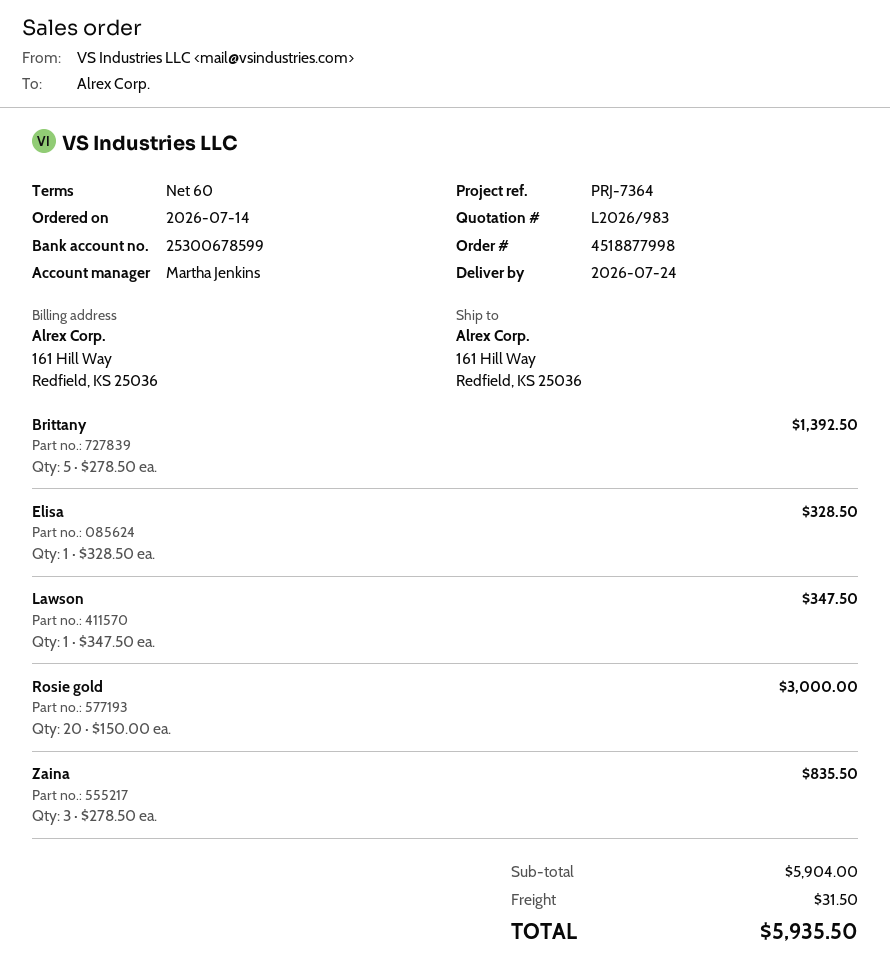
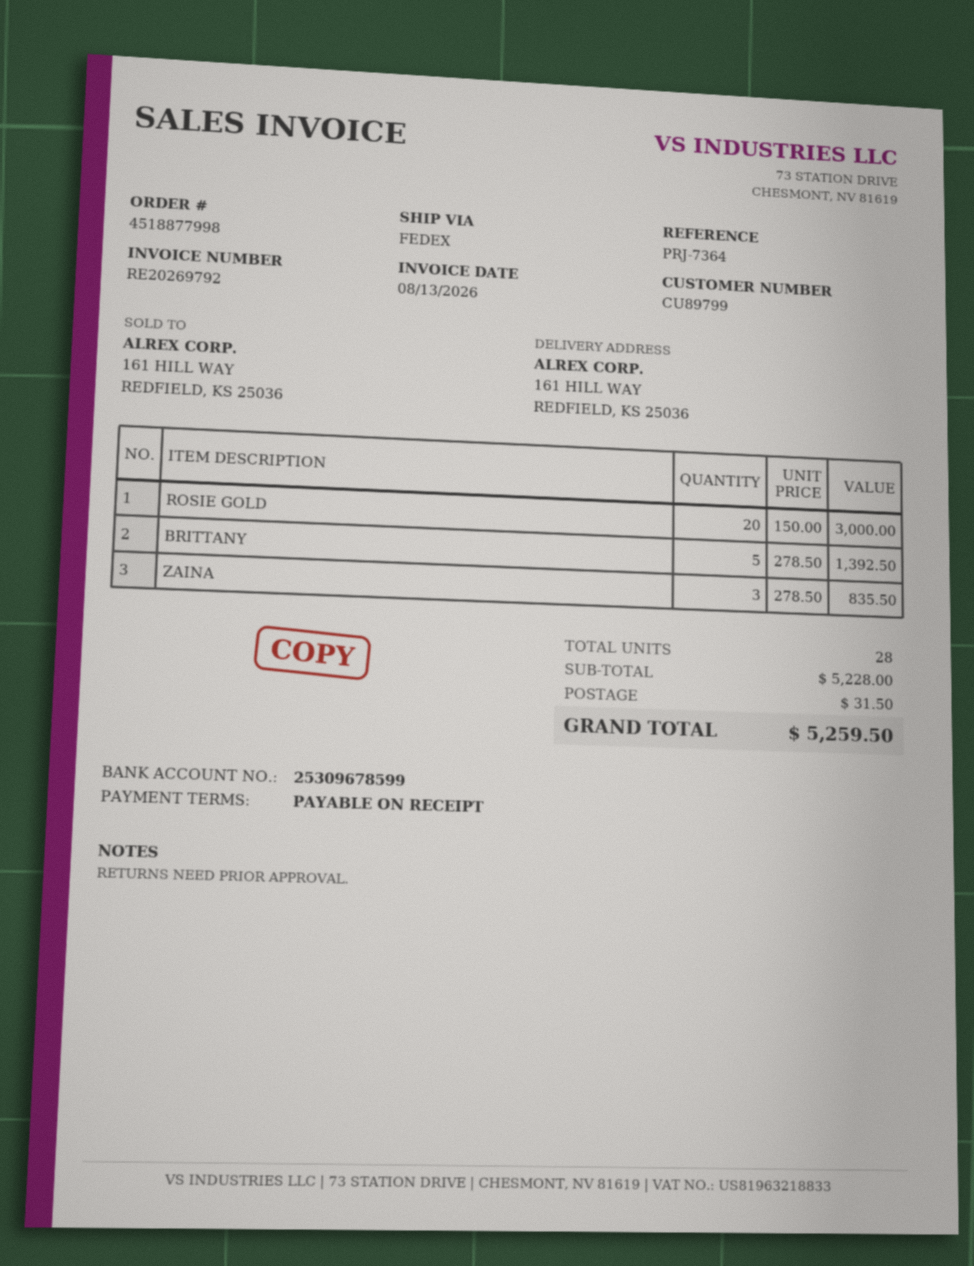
payment terms: 60 days -> on receipt
bank account: 25300678599 -> 25309678599
Elisa: 1 x 328.50 = 328.50 -> none
Lawson: 1 x 347.50 = 347.50 -> none
subtotal: 5904.00 -> 5228.00
total: 5935.50 -> 5259.50

